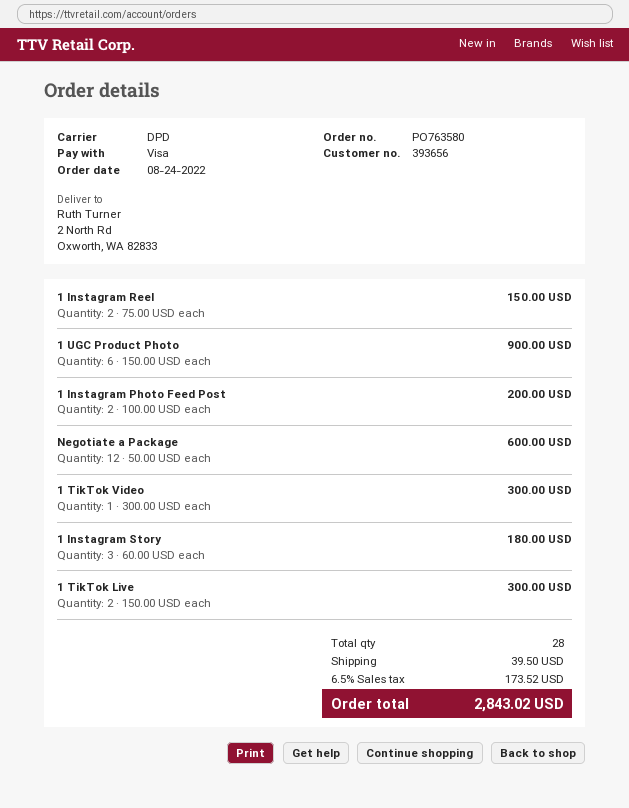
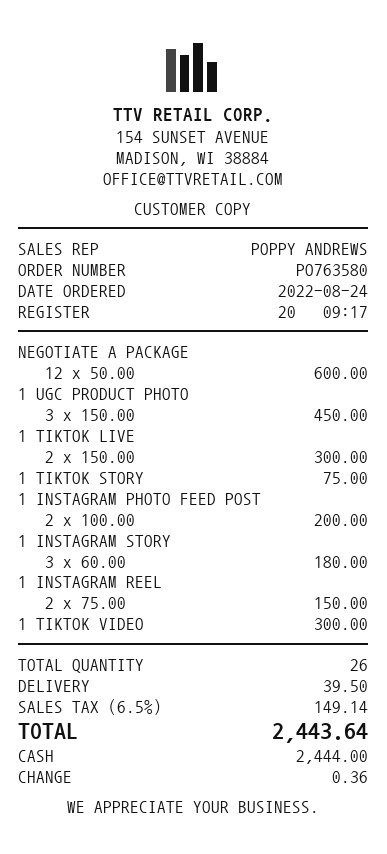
payment method: Visa -> cash
1 UGC Product Photo: 6 x 150.00 = 900.00 -> 3 x 150.00 = 450.00
1 TIKTOK STORY: none -> 1 x 75.00 = 75.00
total quantity: 28 -> 26
tax: 6.5% = 173.52 -> 6.5% = 149.14
total: 2843.02 -> 2443.64

